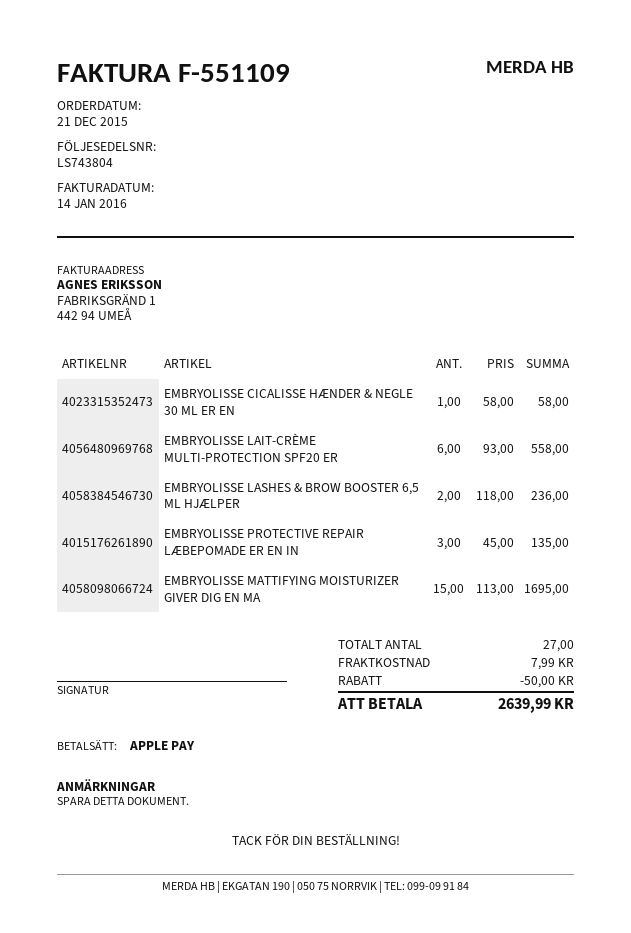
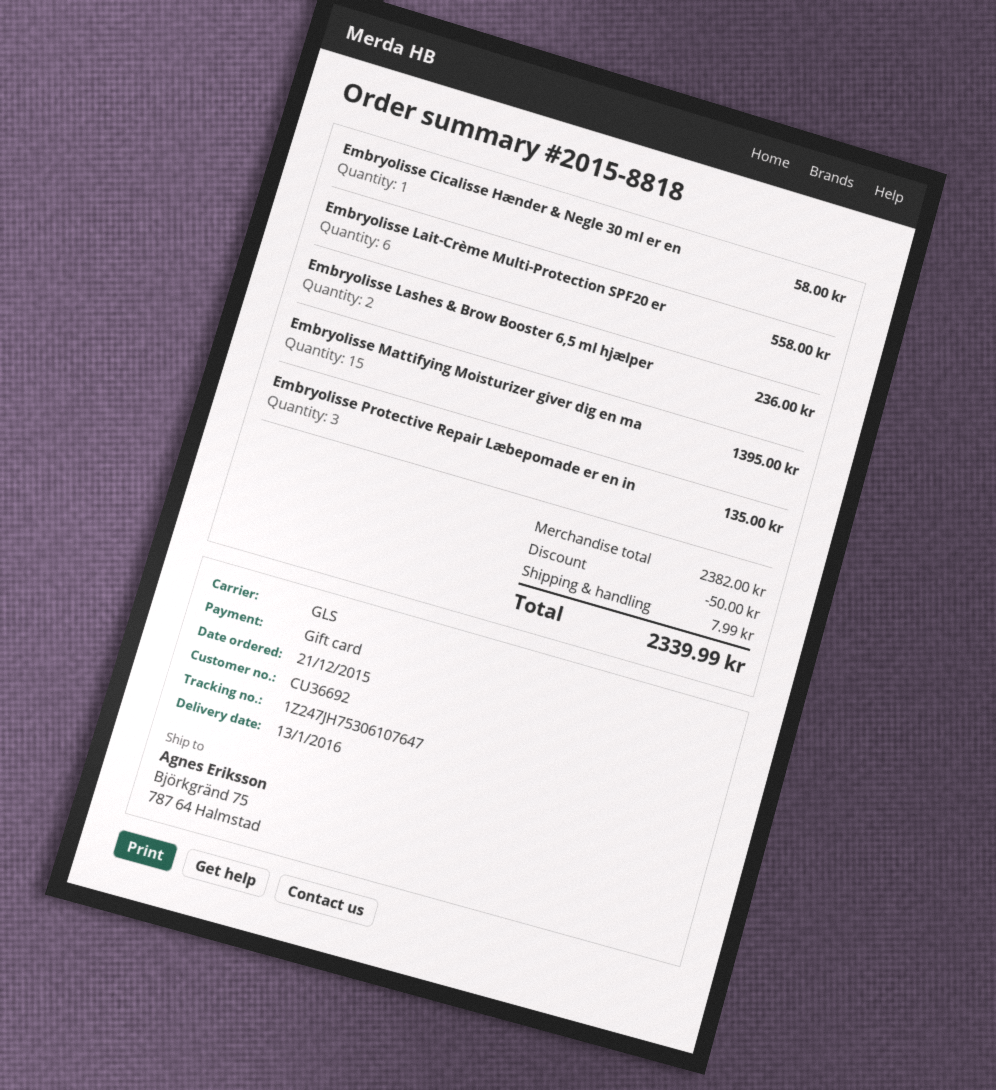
payment method: Apple Pay -> gift card
EMBRYOLISSE MATTIFYING MOISTURIZER GIVER DIG EN MA: 15 for 1695.00 -> 15 for 1395.00
total: 2639.99 -> 2339.99

